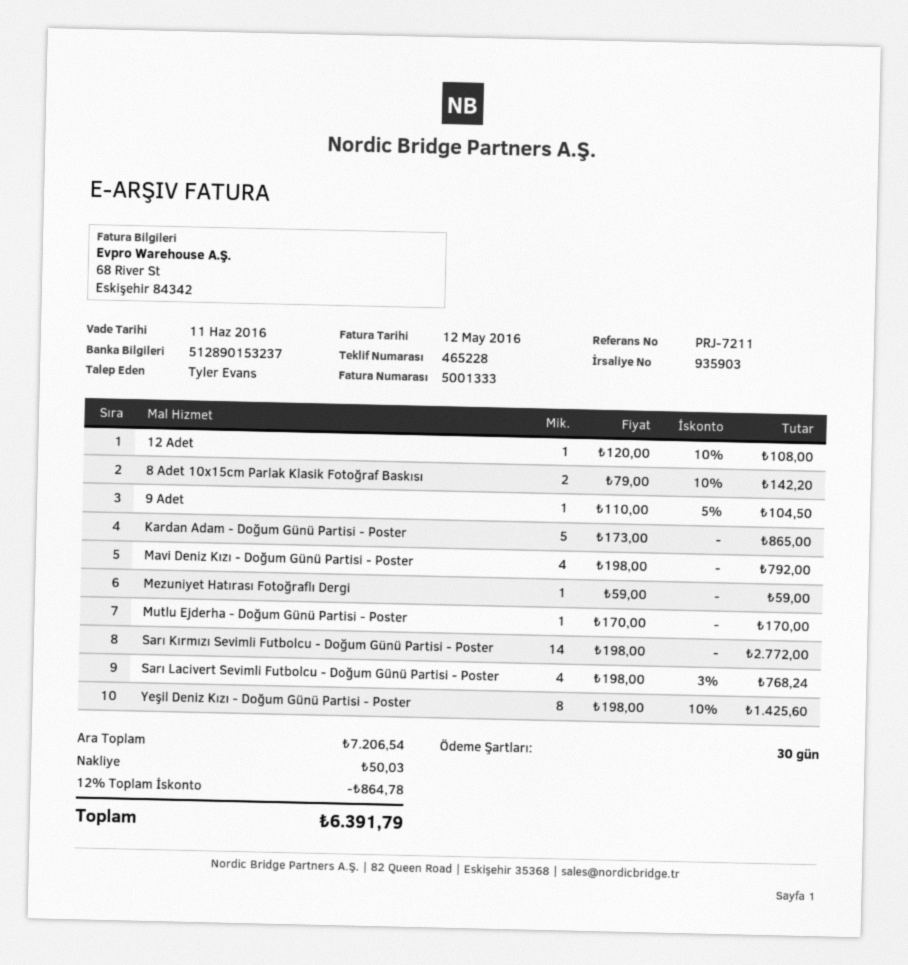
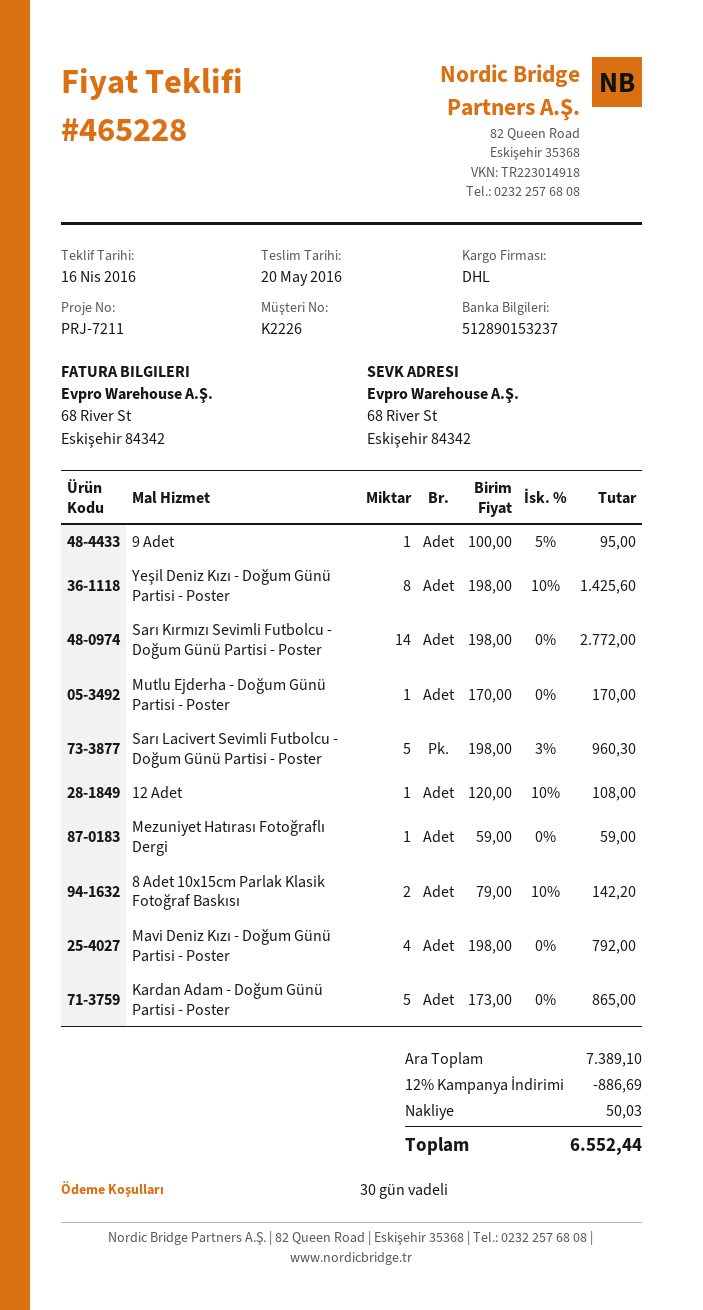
9 Adet: 1 x 110.00 - 5% = 104.50 -> 1 x 100.00 - 5% = 95.00
Sarı Lacivert Sevimli Futbolcu - Doğum Günü Partisi - Poster: 4 x 198.00 - 3% = 768.24 -> 5 x 198.00 - 3% = 960.30
subtotal: 7206.54 -> 7389.10
discount: 12% = 864.78 -> 12% = 886.69
total: 6391.79 -> 6552.44

